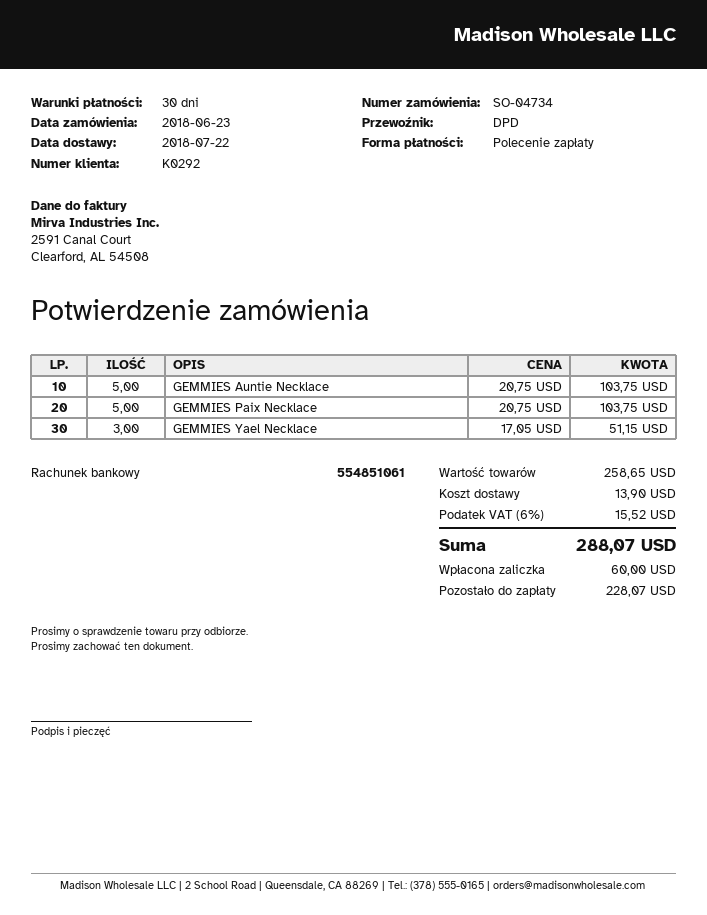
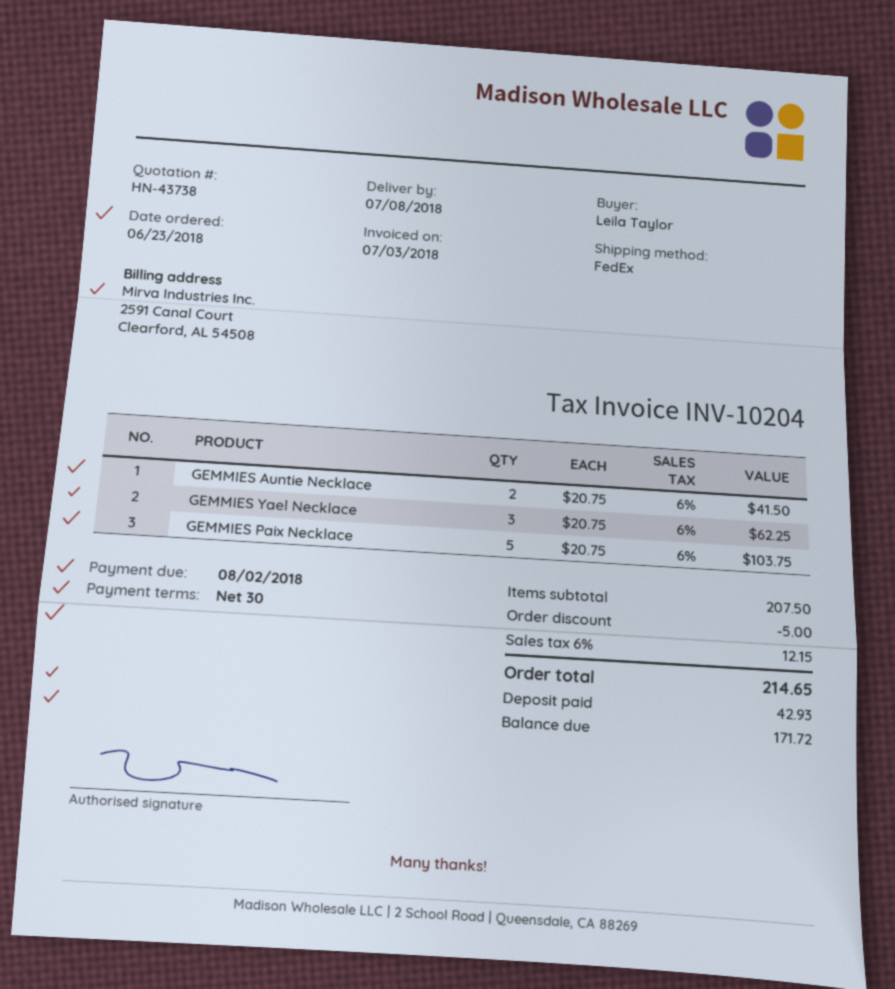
delivery date: 2018-07-22 -> 2018-07-08
shipping method: DPD -> FedEx
GEMMIES Auntie Necklace: 5 x 20.75 = 103.75 -> 2 x 20.75 = 41.50
GEMMIES Yael Necklace: 3 x 17.05 = 51.15 -> 3 x 20.75 = 62.25
subtotal: 258.65 -> 207.50
discount: none -> 5.00
shipping: 13.90 -> none
tax: 6% = 15.52 -> 6% = 12.15
total: 288.07 -> 214.65
deposit: 60.00 -> 42.93
balance: 228.07 -> 171.72

